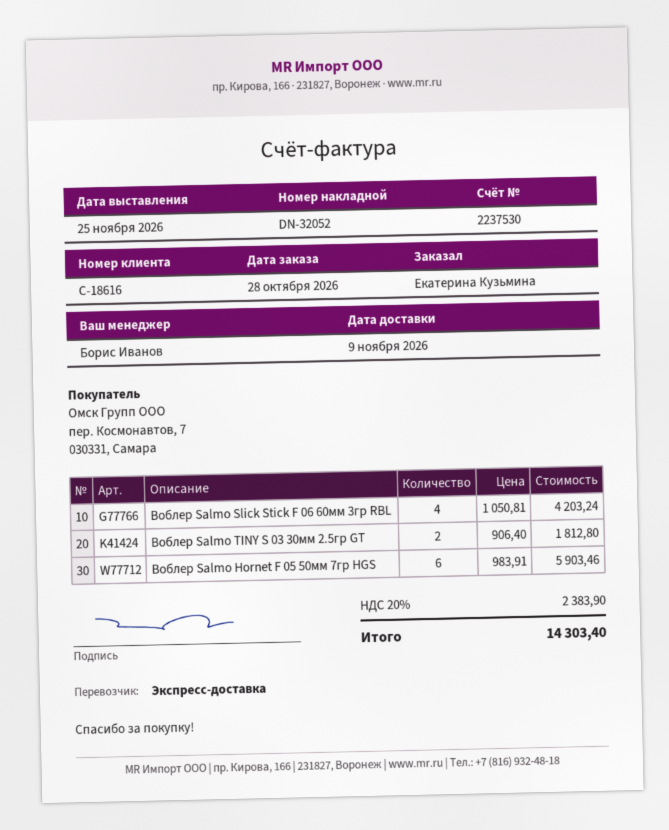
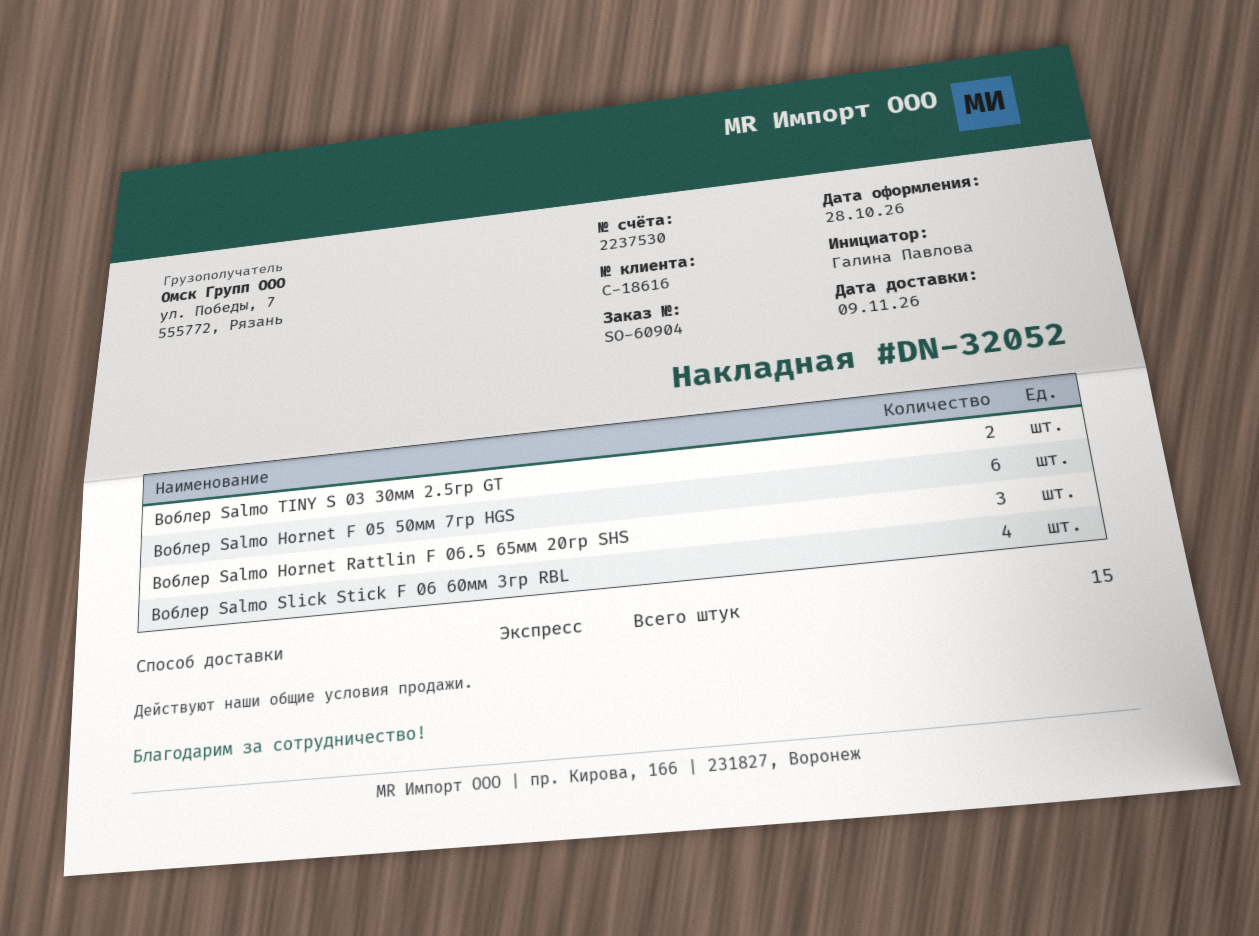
ordered by: Екатерина Кузьмина -> Галина Павлова
Воблер Salmo Hornet Rattlin F 06.5 65мм 20гр SHS: none -> 3

